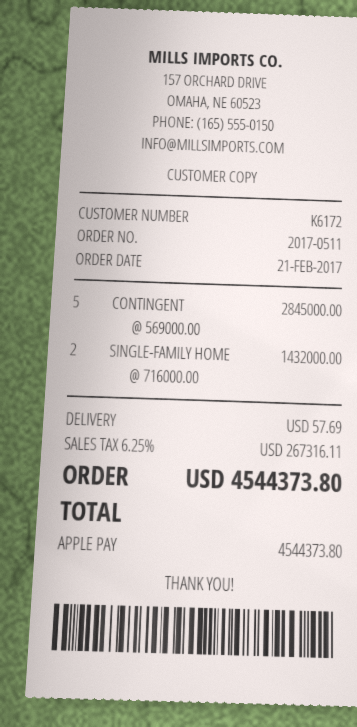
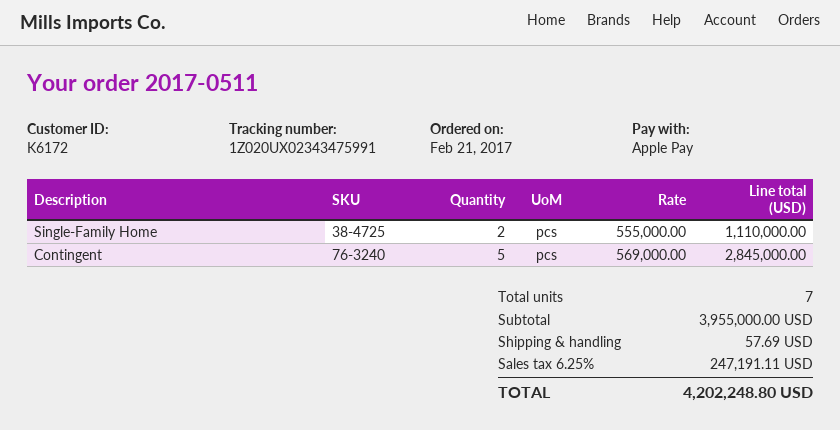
SINGLE-FAMILY HOME: 2 x 716000.00 = 1432000.00 -> 2 x 555000.00 = 1110000.00
tax: 6.25% = 267316.11 -> 6.25% = 247191.11
total: 4544373.80 -> 4202248.80

